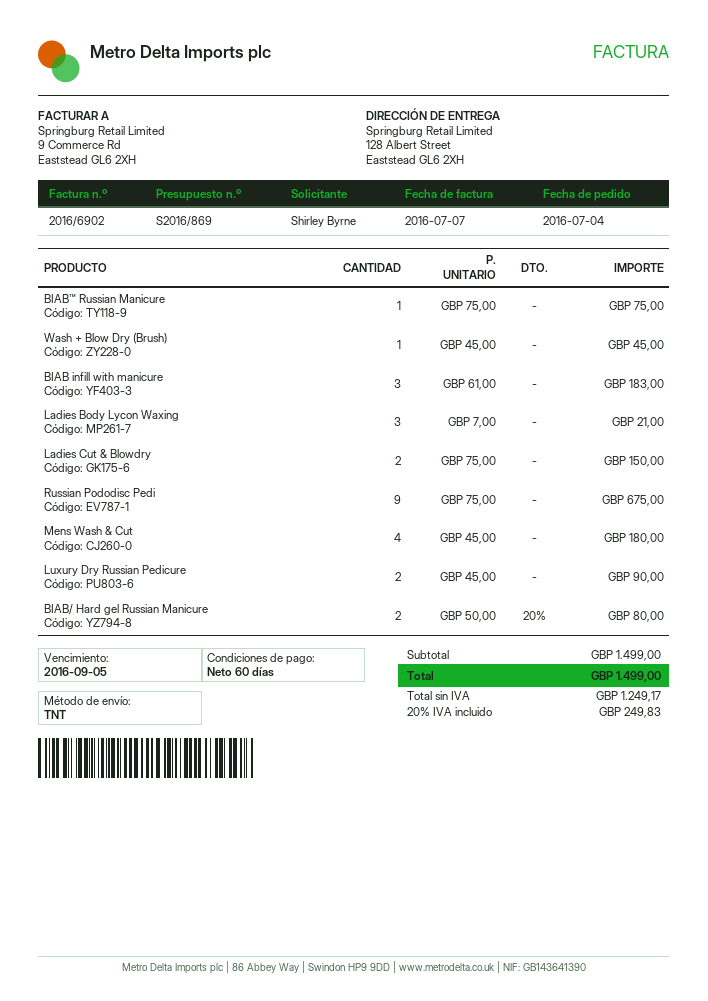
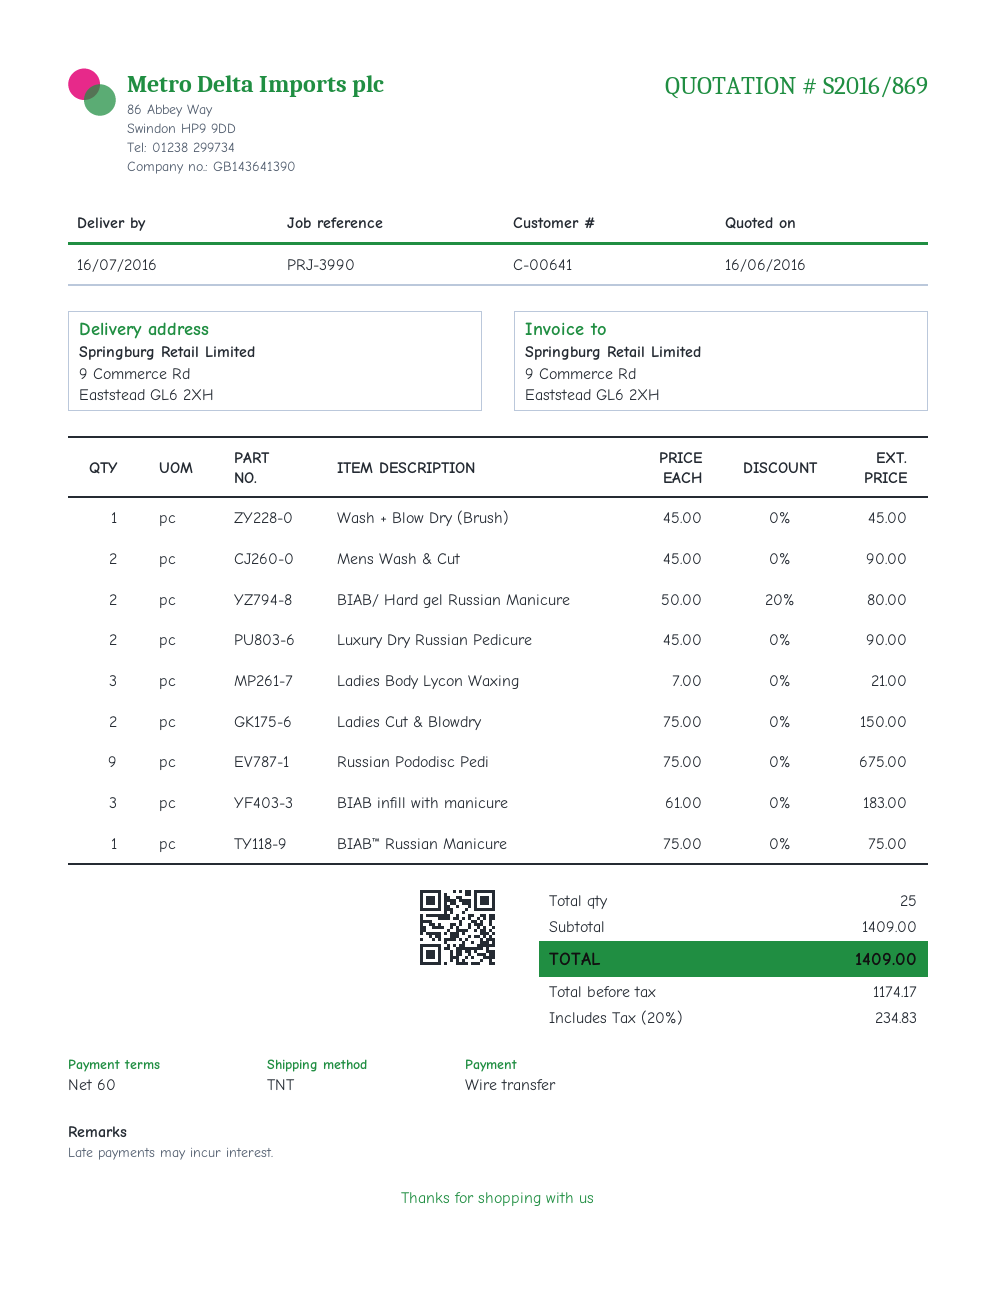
ship to: 128 Albert Street, Eaststead GL6 2XH -> 9 Commerce Rd, Eaststead GL6 2XH
Mens Wash & Cut: 4 x 45.00 = 180.00 -> 2 x 45.00 = 90.00
subtotal: 1499.00 -> 1409.00
net: 1249.17 -> 1174.17
tax: 20% = 249.83 -> 20% = 234.83
total: 1499.00 -> 1409.00

